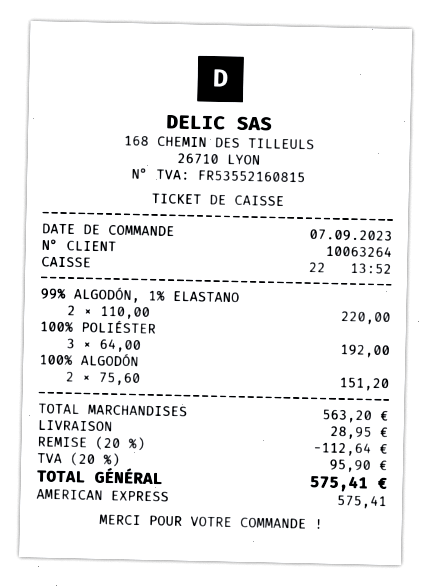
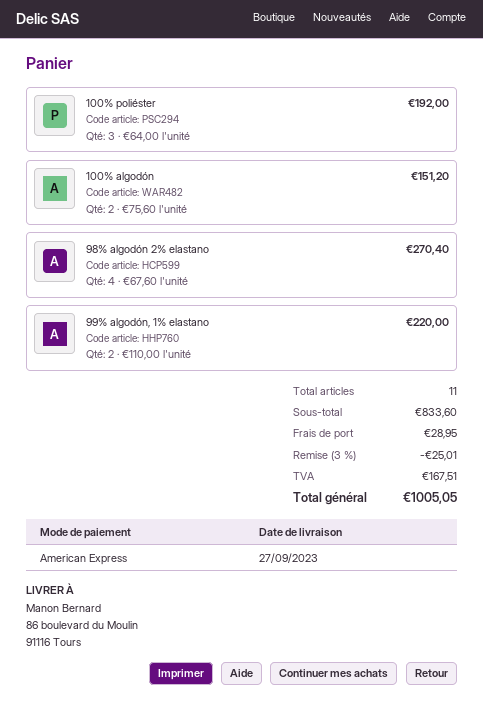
98% algodón 2% elastano: none -> 4 x 67.60 = 270.40
subtotal: 563.20 -> 833.60
discount: 20% = 112.64 -> 3% = 25.01
tax: 95.90 -> 167.51
total: 575.41 -> 1005.05

